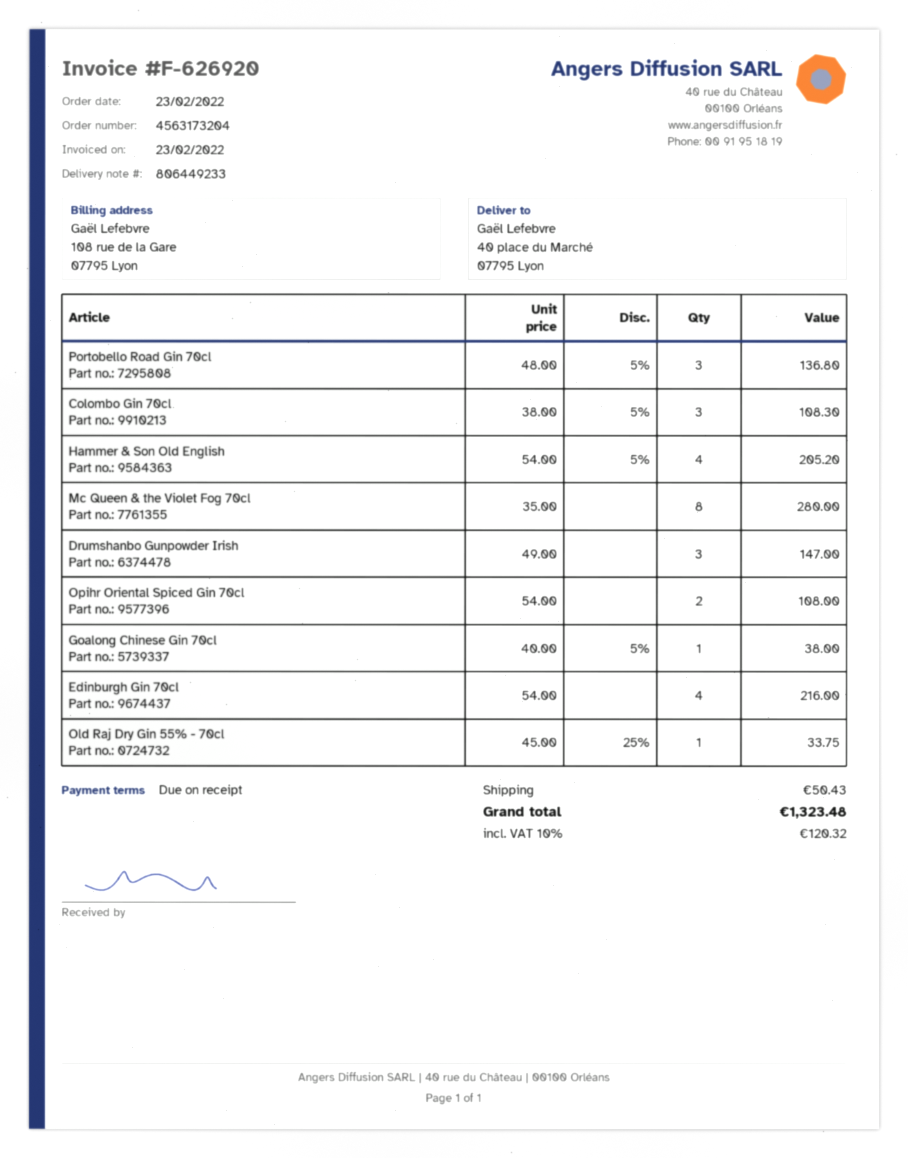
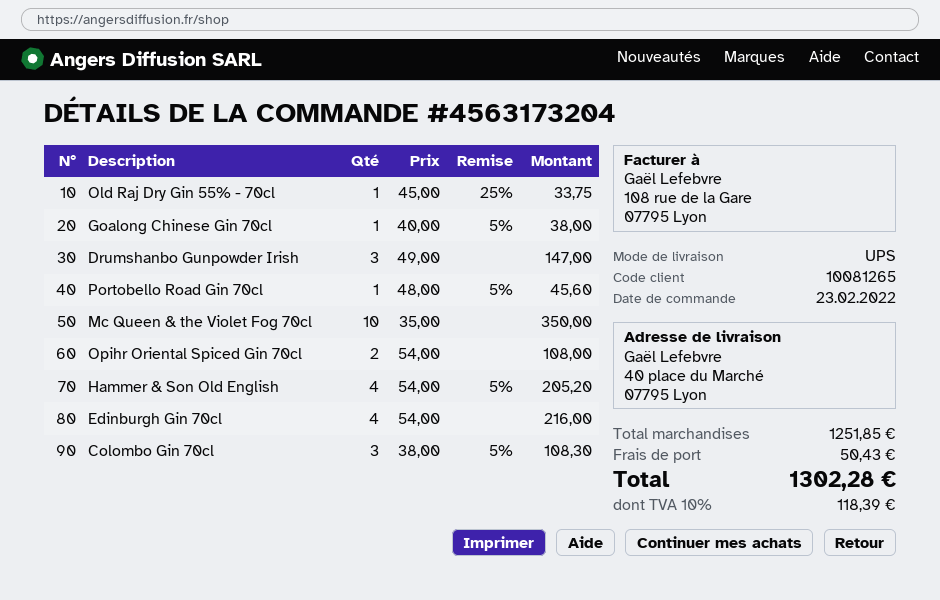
Portobello Road Gin 70cl: 3 x 48.00 - 5% = 136.80 -> 1 x 48.00 - 5% = 45.60
Mc Queen & the Violet Fog 70cl: 8 x 35.00 = 280.00 -> 10 x 35.00 = 350.00
tax: 10% = 120.32 -> 10% = 118.39
total: 1323.48 -> 1302.28

